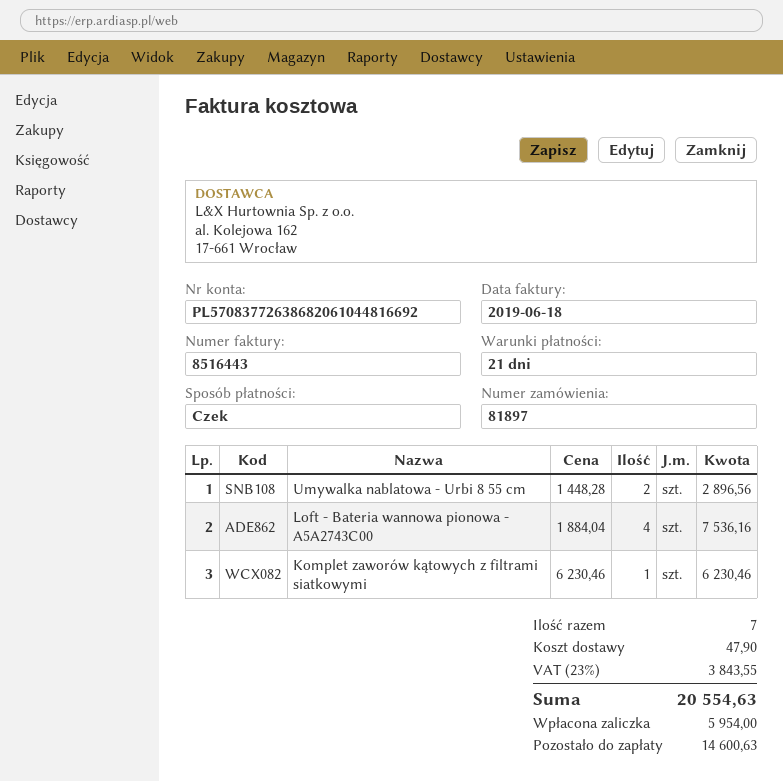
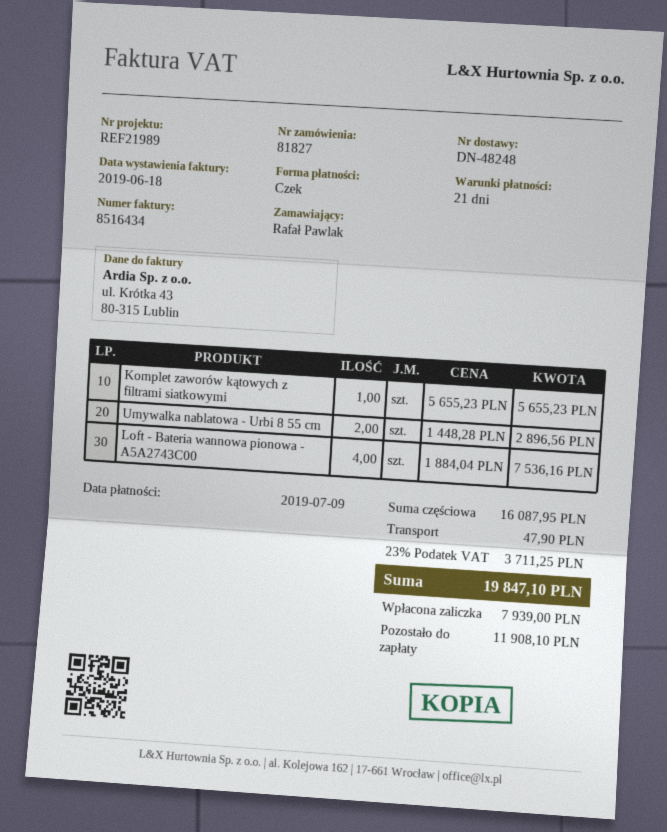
order number: 81897 -> 81827
invoice number: 8516443 -> 8516434
Komplet zaworów kątowych z filtrami siatkowymi: 1 x 6230.46 = 6230.46 -> 1 x 5655.23 = 5655.23
tax: 23% = 3843.55 -> 23% = 3711.25
total: 20554.63 -> 19847.10
deposit: 5954.00 -> 7939.00
balance: 14600.63 -> 11908.10

